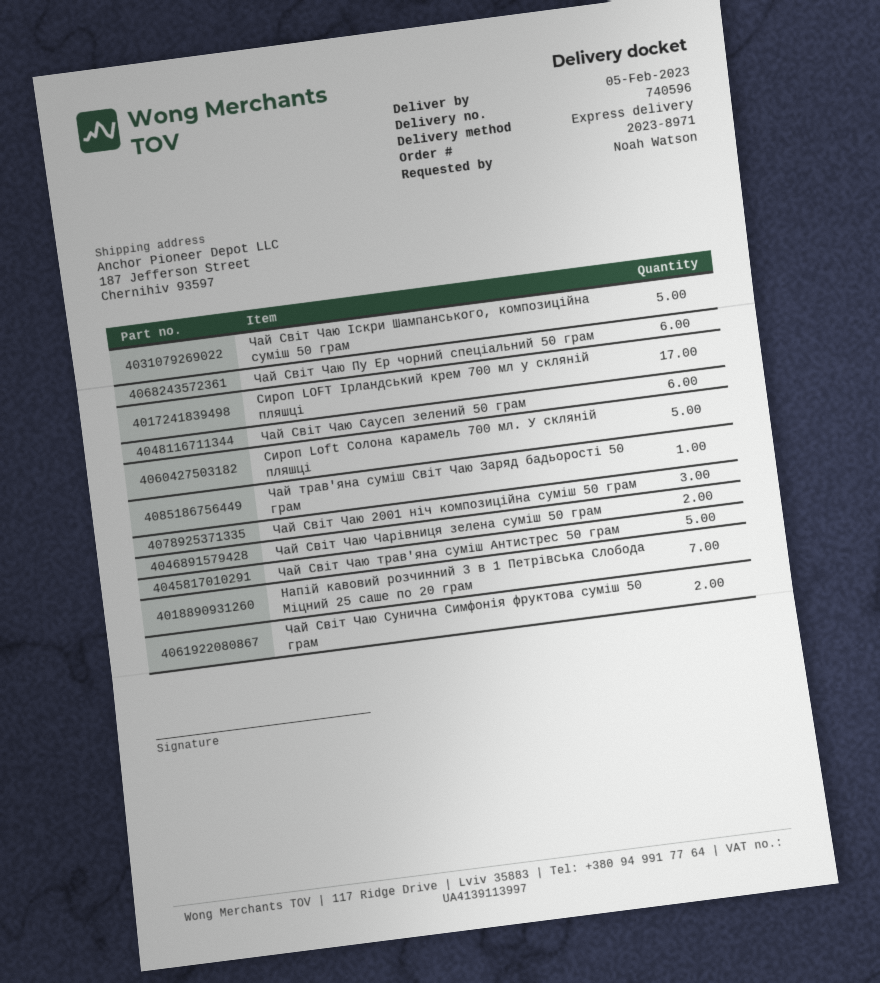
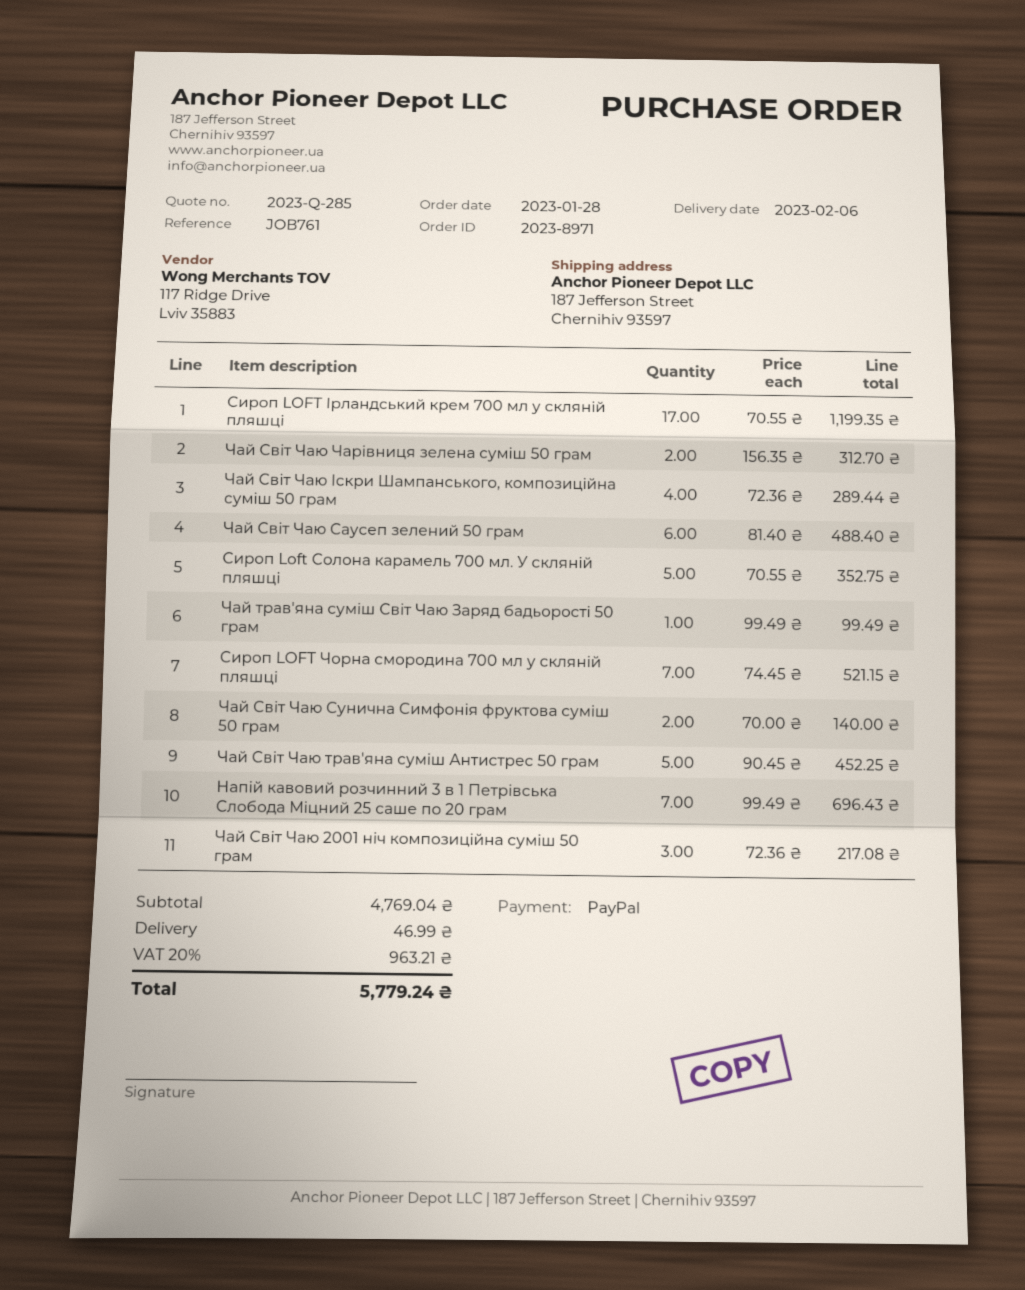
delivery date: 2023-02-05 -> 2023-02-06
Чай Світ Чаю Іскри Шампанського, композиційна суміш 50 грам: 5 -> 4
Чай Світ Чаю Пу Ер чорний спеціальний 50 грам: 6 -> none
Сироп LOFT Чорна смородина 700 мл у скляній пляшці: none -> 7

